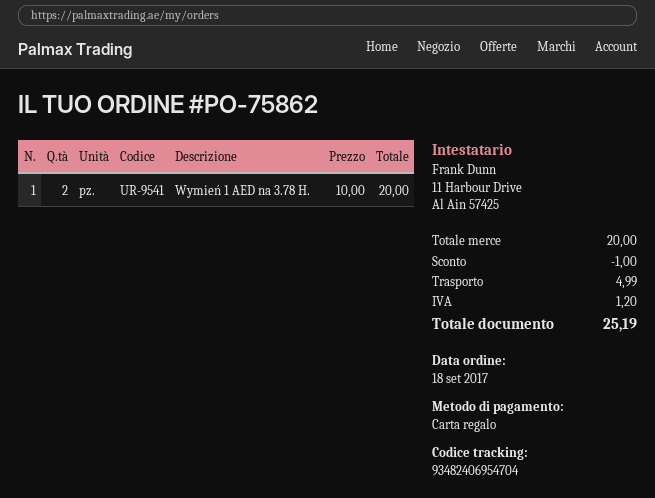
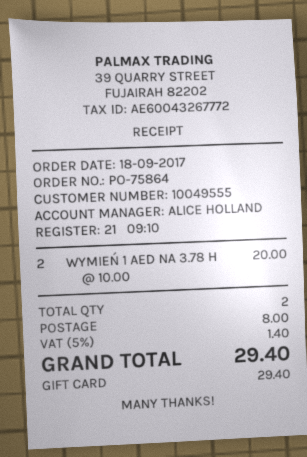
order number: PO-75862 -> PO-75864
discount: 1.00 -> none
shipping: 4.99 -> 8.00
tax: 1.20 -> 1.40
total: 25.19 -> 29.40

